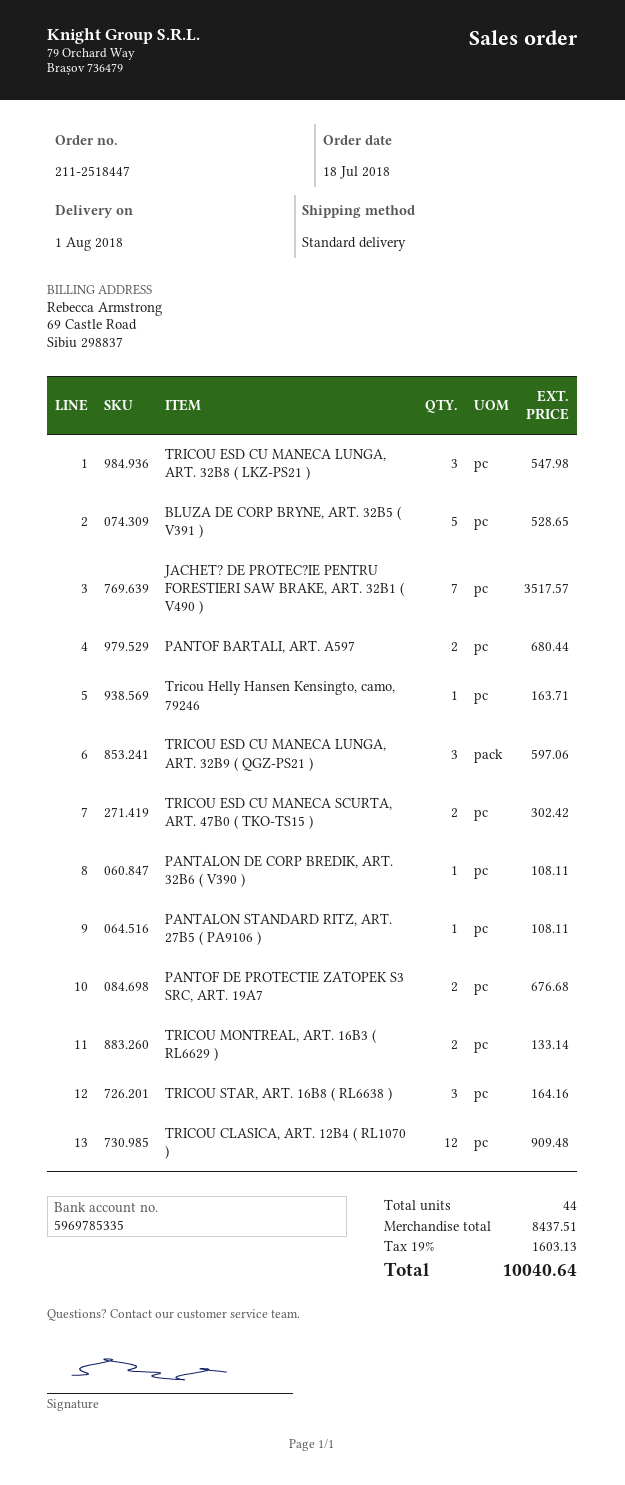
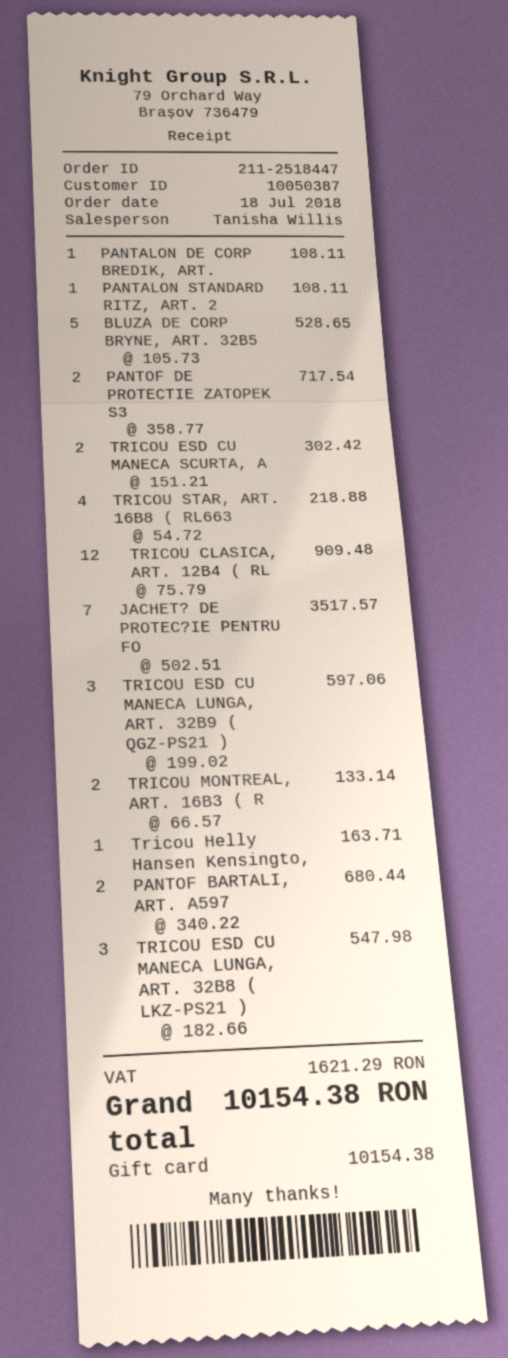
PANTOF DE PROTECTIE ZATOPEK S3 SRC, ART. 19A7: 2 for 676.68 -> 2 for 717.54
TRICOU STAR, ART. 16B8 ( RL6638 ): 3 for 164.16 -> 4 for 218.88
tax: 1603.13 -> 1621.29
total: 10040.64 -> 10154.38

